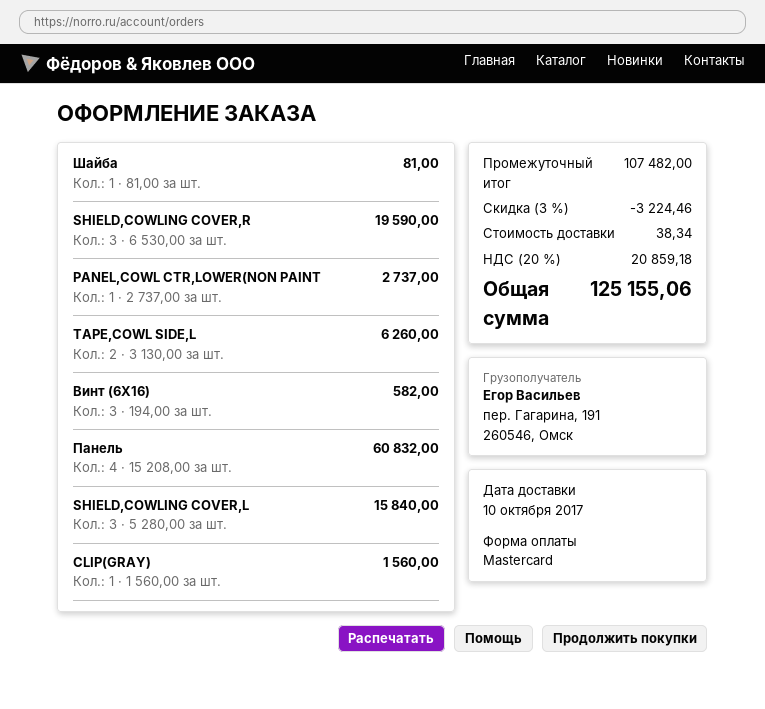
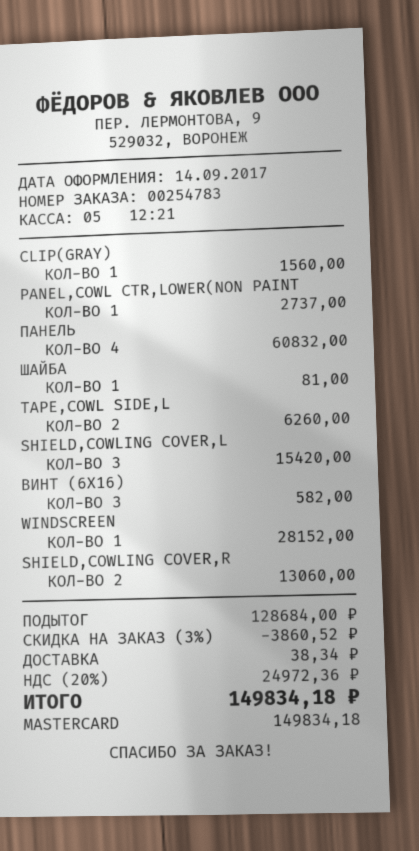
SHIELD,COWLING COVER,R: 3 for 19590.00 -> 2 for 13060.00
SHIELD,COWLING COVER,L: 3 for 15840.00 -> 3 for 15420.00
WINDSCREEN: none -> 1 for 28152.00
subtotal: 107482.00 -> 128684.00
discount: 3% = 3224.46 -> 3% = 3860.52
tax: 20% = 20859.18 -> 20% = 24972.36
total: 125155.06 -> 149834.18

